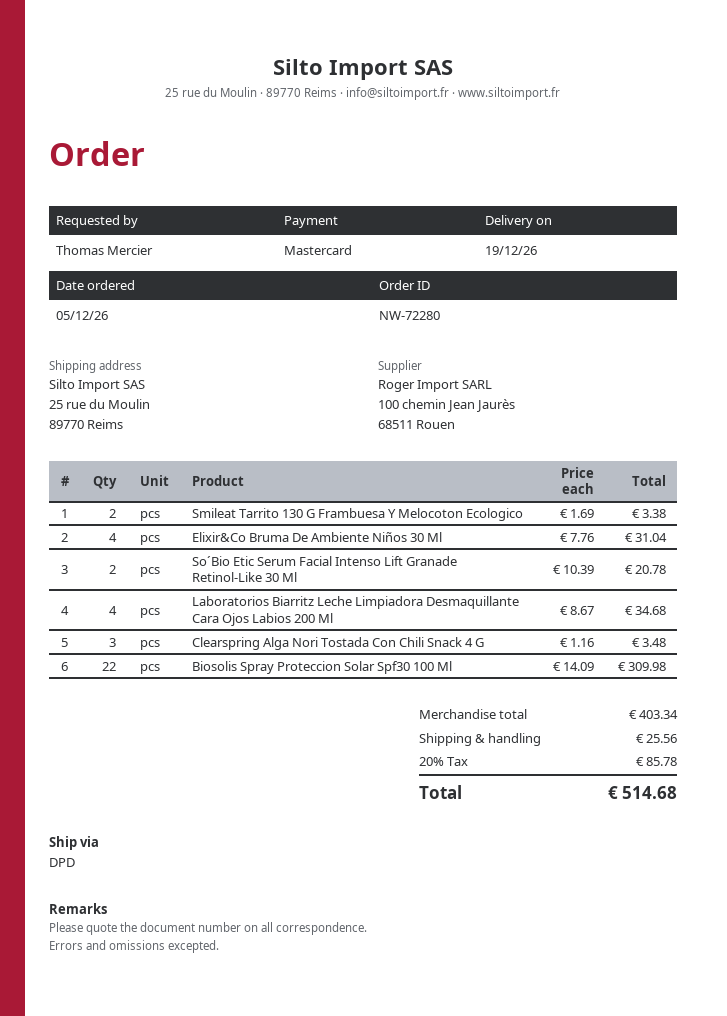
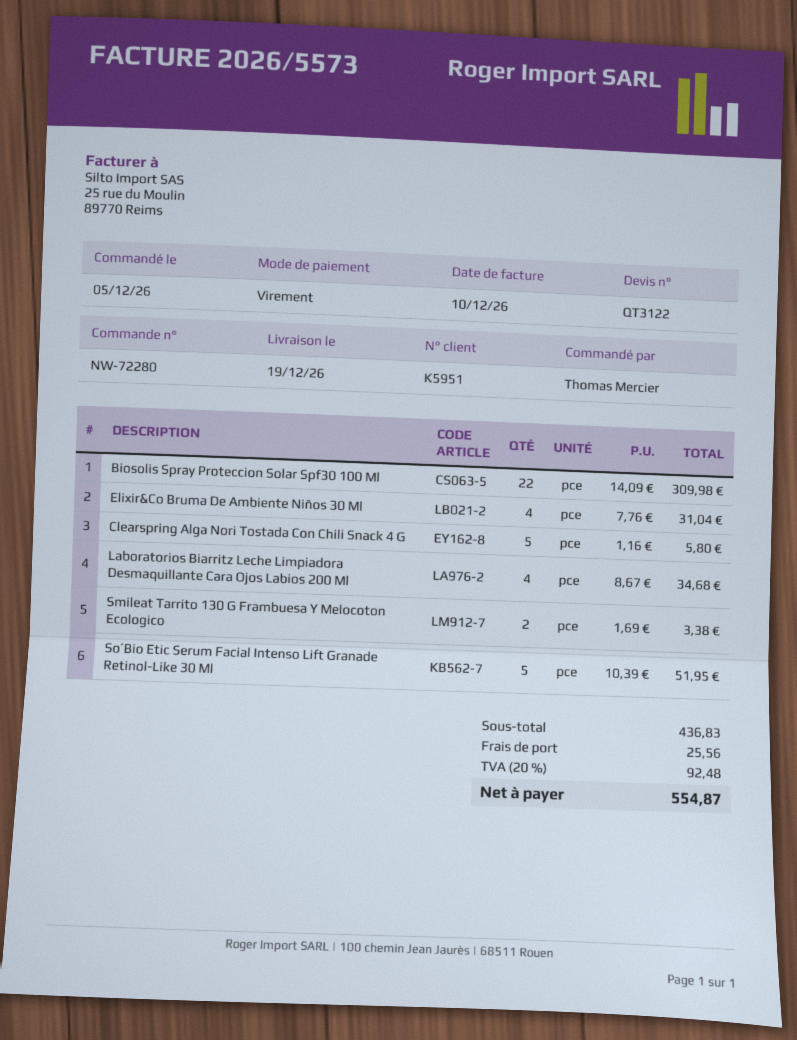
payment method: Mastercard -> bank transfer
So´Bio Etic Serum Facial Intenso Lift Granade Retinol-Like 30 Ml: 2 x 10.39 = 20.78 -> 5 x 10.39 = 51.95
Clearspring Alga Nori Tostada Con Chili Snack 4 G: 3 x 1.16 = 3.48 -> 5 x 1.16 = 5.80
subtotal: 403.34 -> 436.83
tax: 20% = 85.78 -> 20% = 92.48
total: 514.68 -> 554.87

